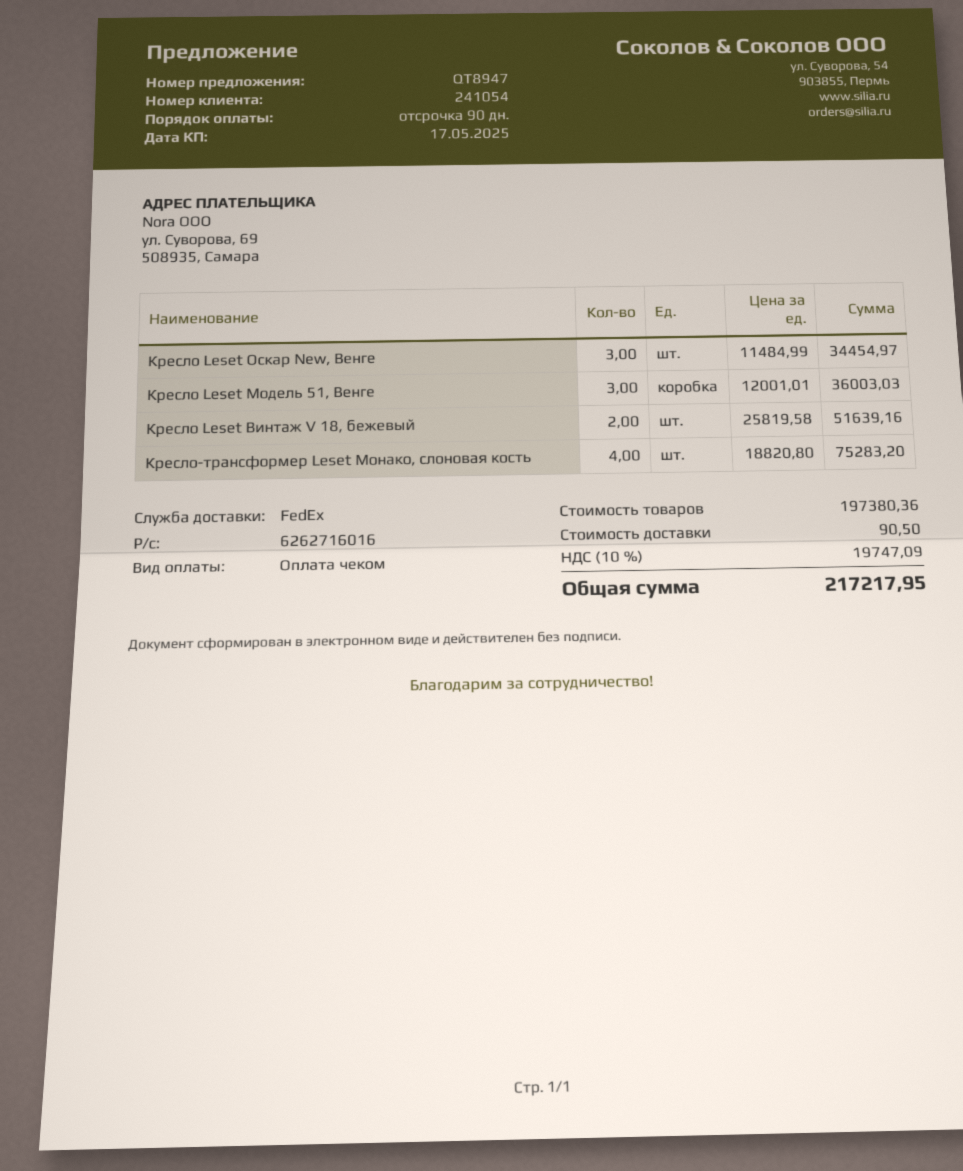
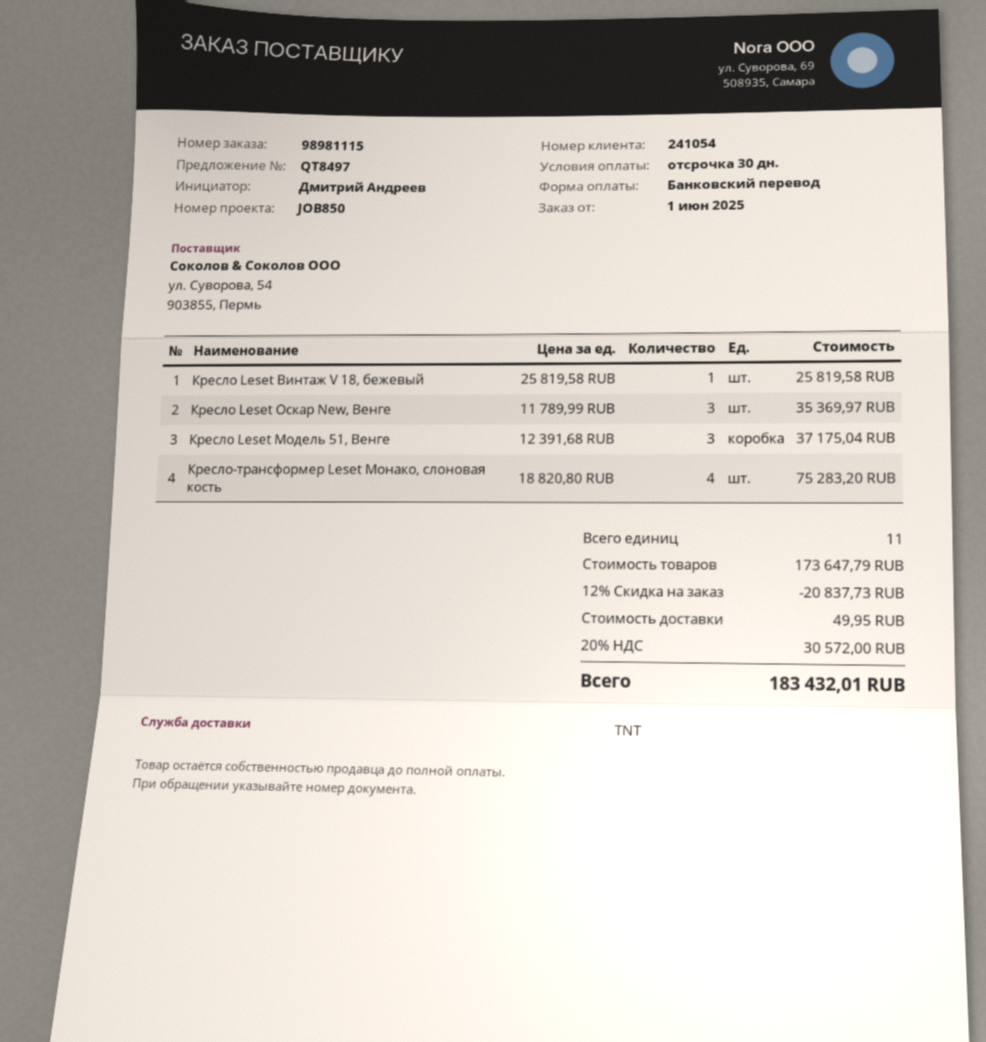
quote number: QT8947 -> QT8497
payment terms: 90 days -> 30 days
payment method: cheque -> bank transfer
shipping method: FedEx -> TNT
Кресло Leset Оскар New, Венге: 3 x 11484.99 = 34454.97 -> 3 x 11789.99 = 35369.97
Кресло Leset Модель 51, Венге: 3 x 12001.01 = 36003.03 -> 3 x 12391.68 = 37175.04
Кресло Leset Винтаж V 18, бежевый: 2 x 25819.58 = 51639.16 -> 1 x 25819.58 = 25819.58
subtotal: 197380.36 -> 173647.79
discount: none -> 12% = 20837.73
shipping: 90.50 -> 49.95
tax: 10% = 19747.09 -> 20% = 30572.00
total: 217217.95 -> 183432.01

